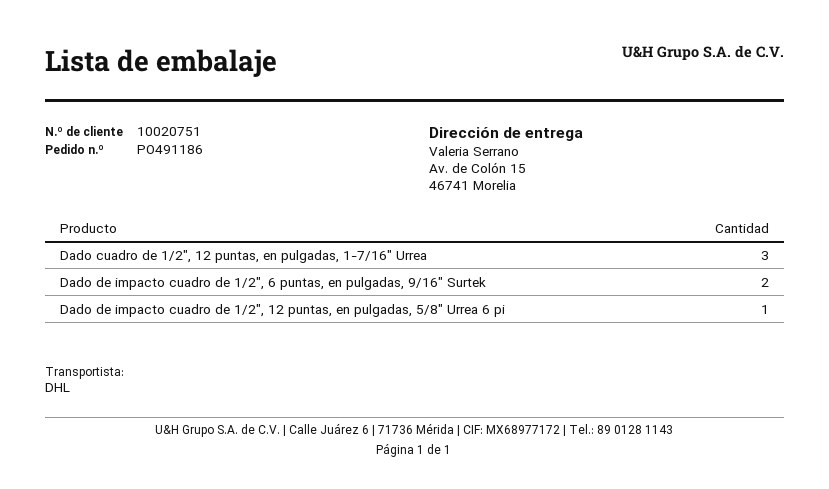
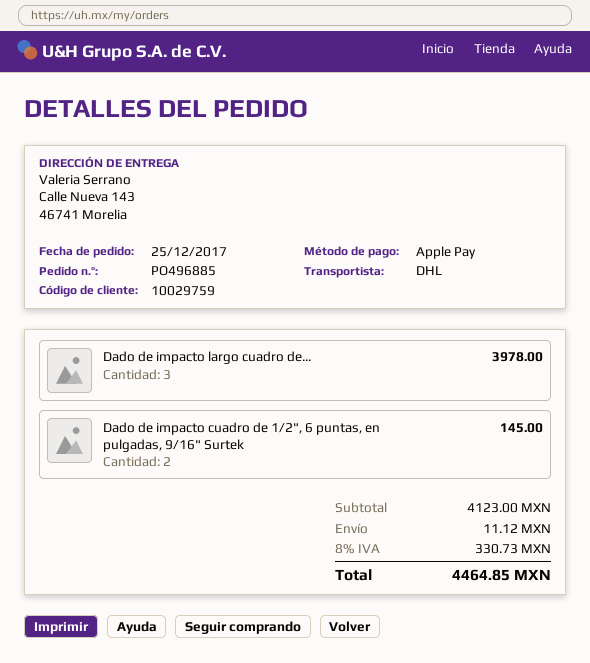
order number: PO491186 -> PO496885
customer number: 10020751 -> 10029759
ship to: Av. de Colón 15, 46741 Morelia -> Calle Nueva 143, 46741 Morelia
Dado cuadro de 1/2", 12 puntas, en pulgadas, 1-7/16" Urrea: 3 -> none
Dado de impacto cuadro de 1/2", 12 puntas, en pulgadas, 5/8" Urrea 6 pi: 1 -> none
Dado de impacto largo cuadro de...: none -> 3

